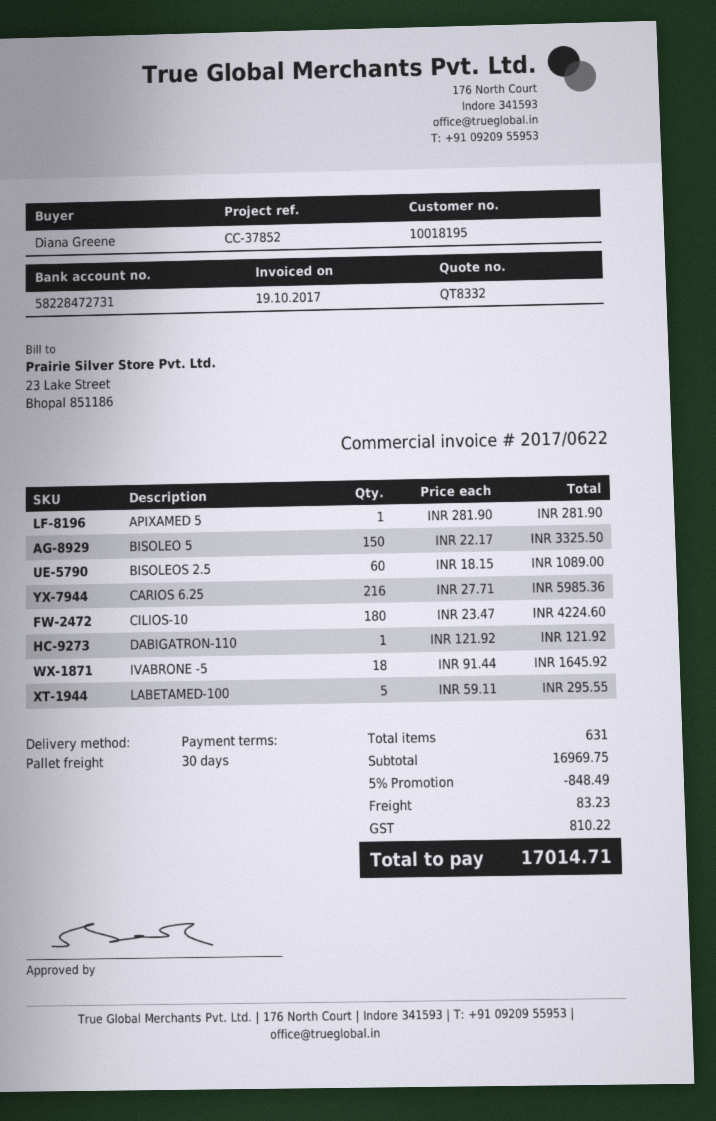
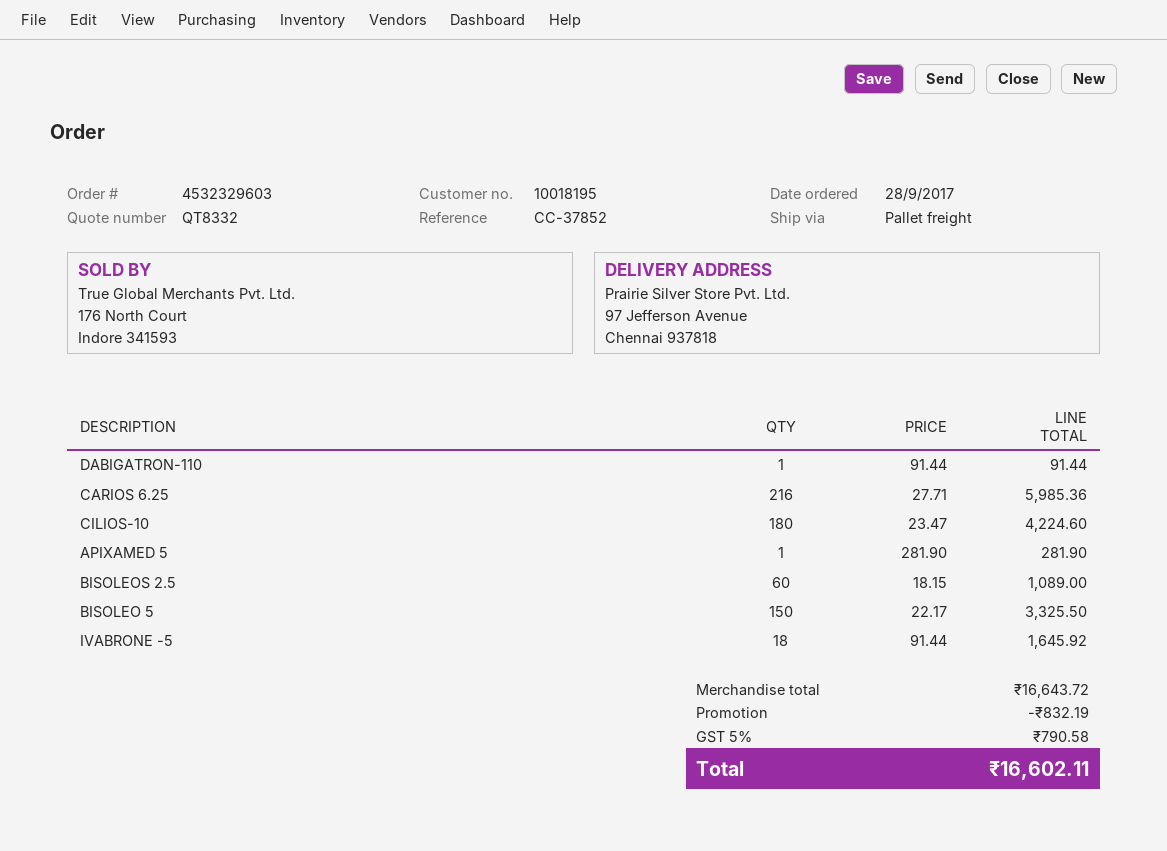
DABIGATRON-110: 1 x 121.92 = 121.92 -> 1 x 91.44 = 91.44
LABETAMED-100: 5 x 59.11 = 295.55 -> none
subtotal: 16969.75 -> 16643.72
discount: 848.49 -> 832.19
shipping: 83.23 -> none
tax: 810.22 -> 790.58
total: 17014.71 -> 16602.11

